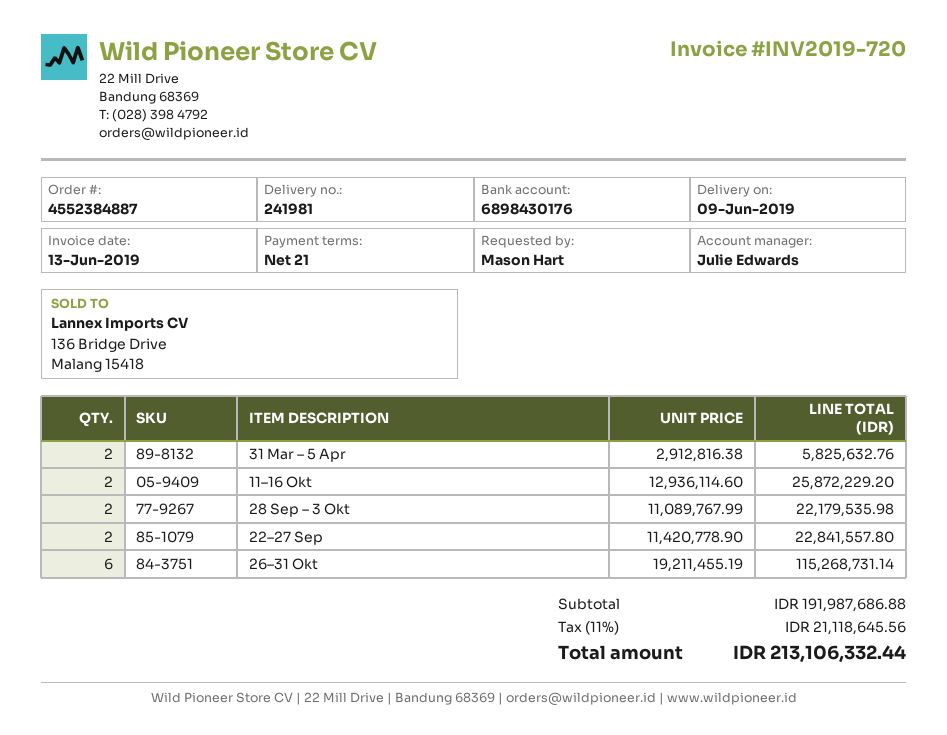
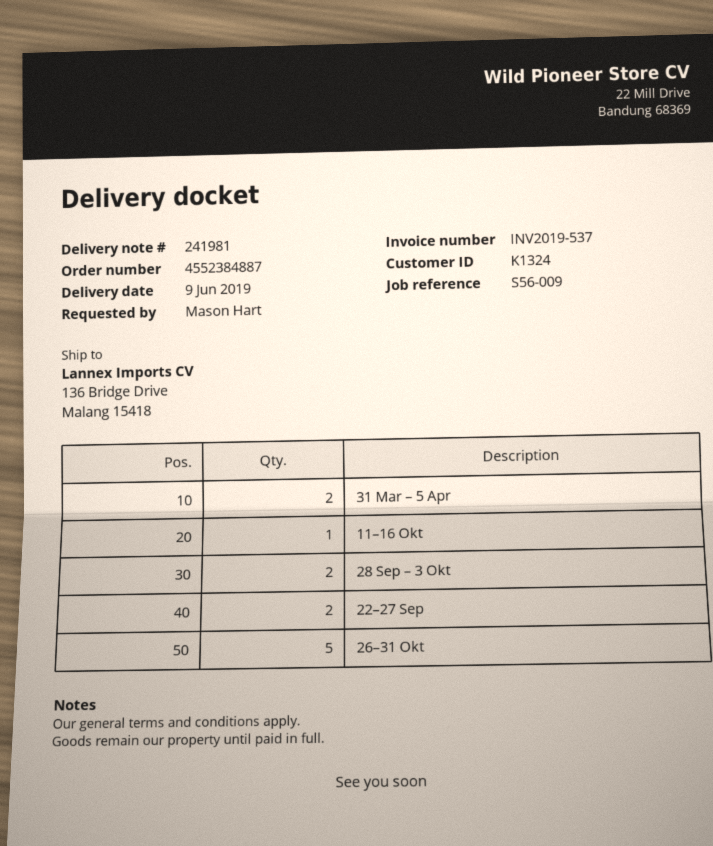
invoice number: INV2019-720 -> INV2019-537
11–16 Okt: 2 -> 1
26–31 Okt: 6 -> 5

